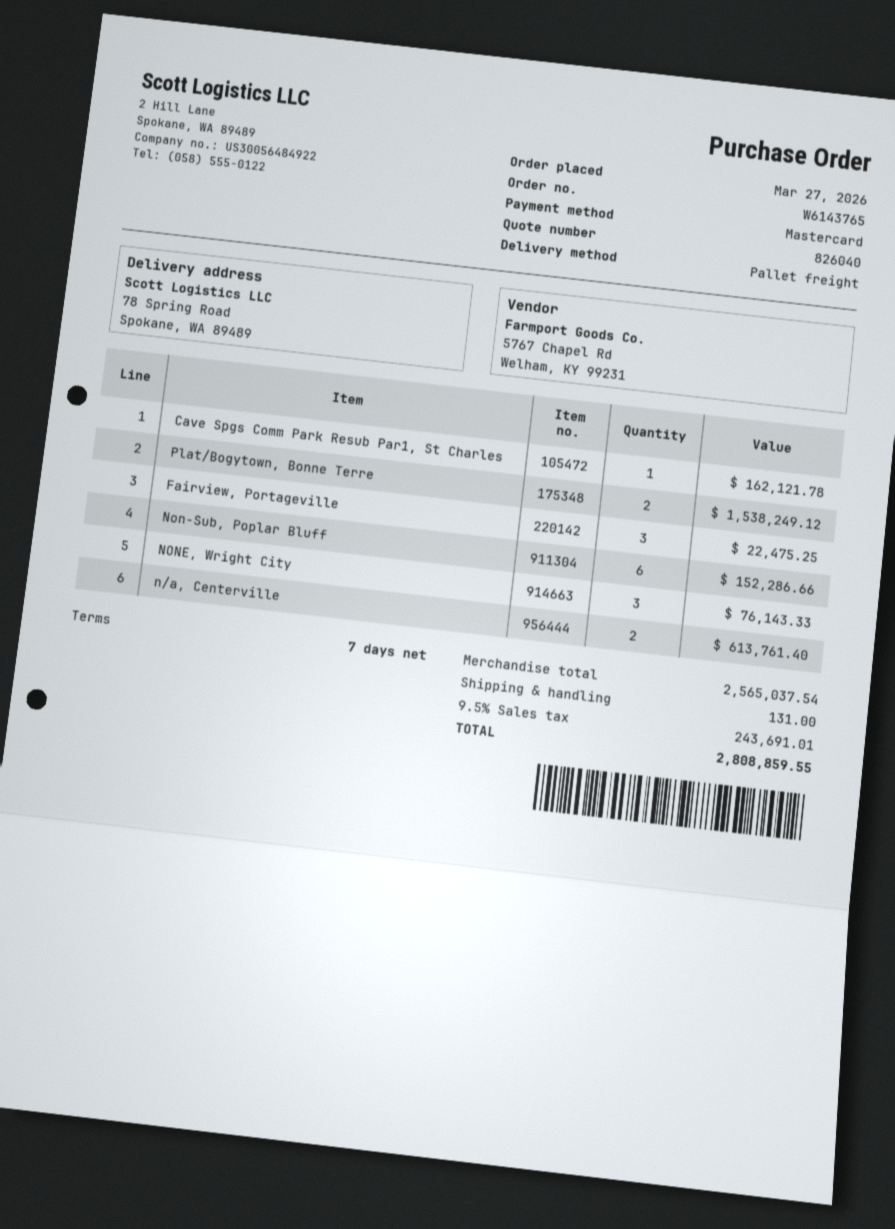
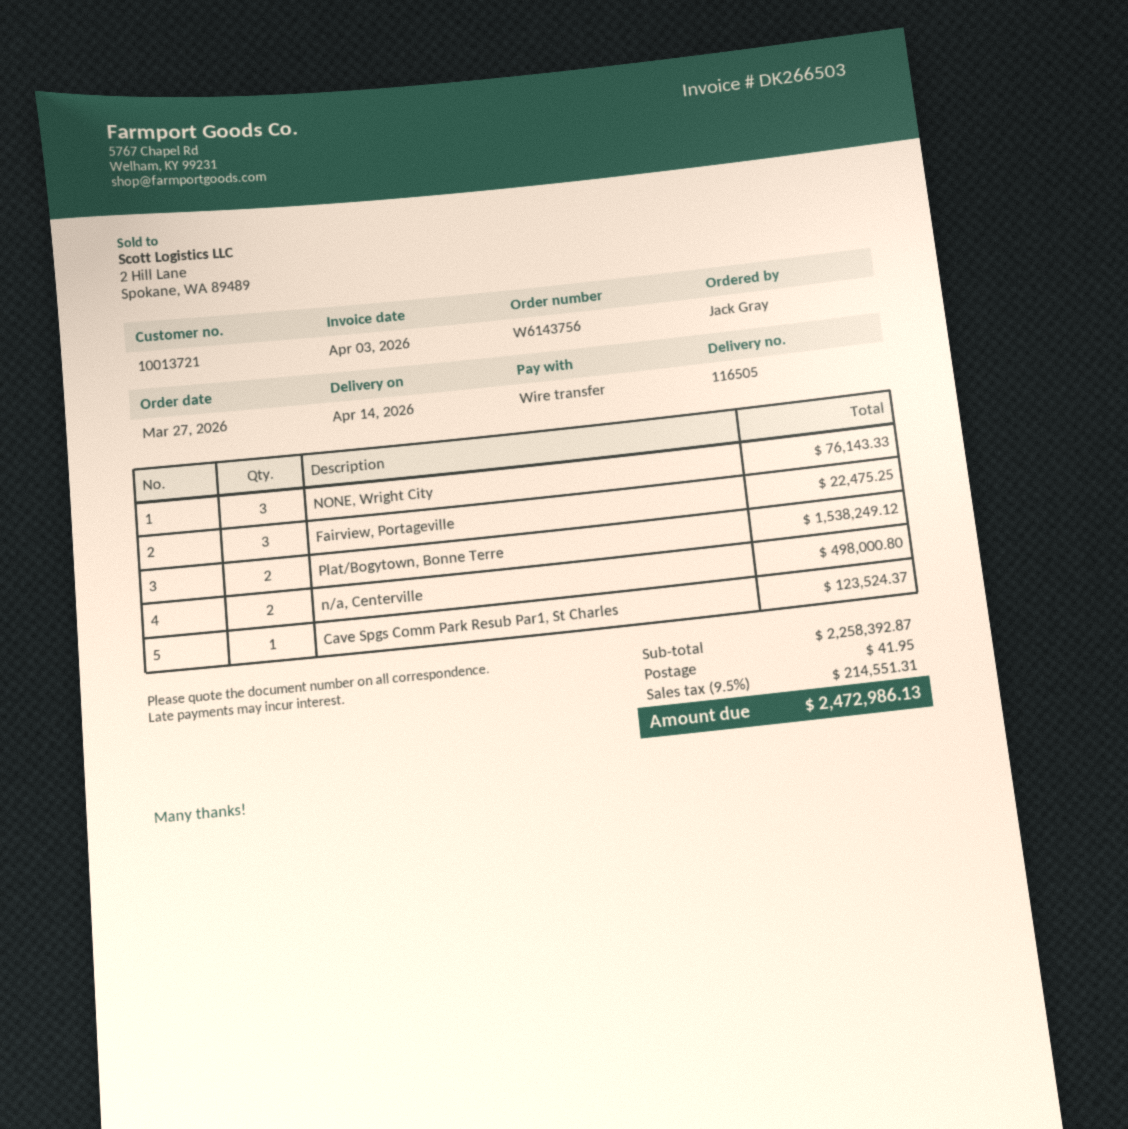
order number: W6143765 -> W6143756
payment method: Mastercard -> bank transfer
Cave Spgs Comm Park Resub Par1, St Charles: 1 for 162121.78 -> 1 for 123524.37
Non-Sub, Poplar Bluff: 6 for 152286.66 -> none
n/a, Centerville: 2 for 613761.40 -> 2 for 498000.80
subtotal: 2565037.54 -> 2258392.87
shipping: 131.00 -> 41.95
tax: 9.5% = 243691.01 -> 9.5% = 214551.31
total: 2808859.55 -> 2472986.13

